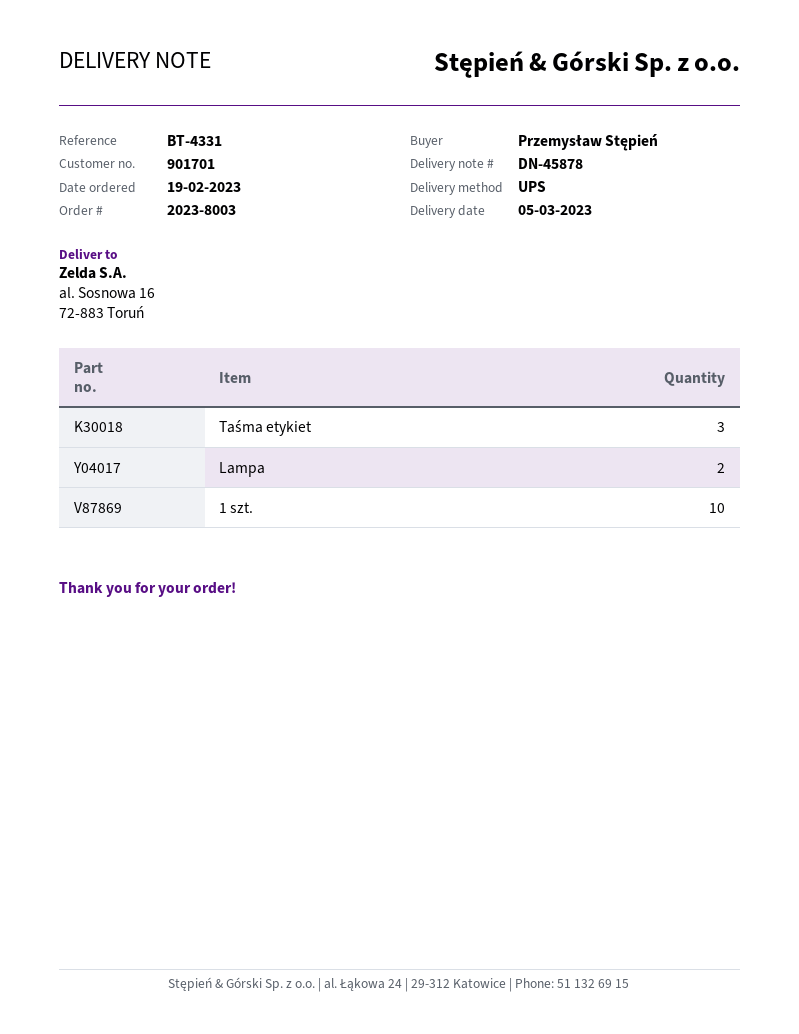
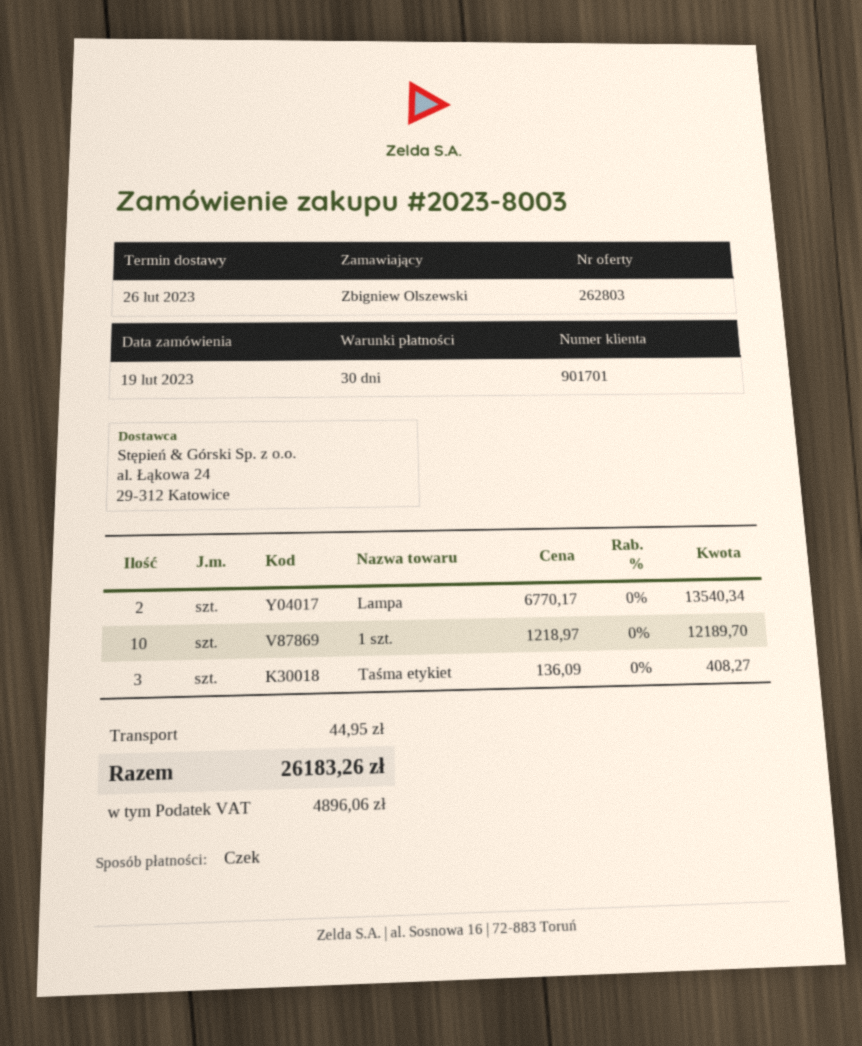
delivery date: 2023-03-05 -> 2023-02-26
ordered by: Przemysław Stępień -> Zbigniew Olszewski

